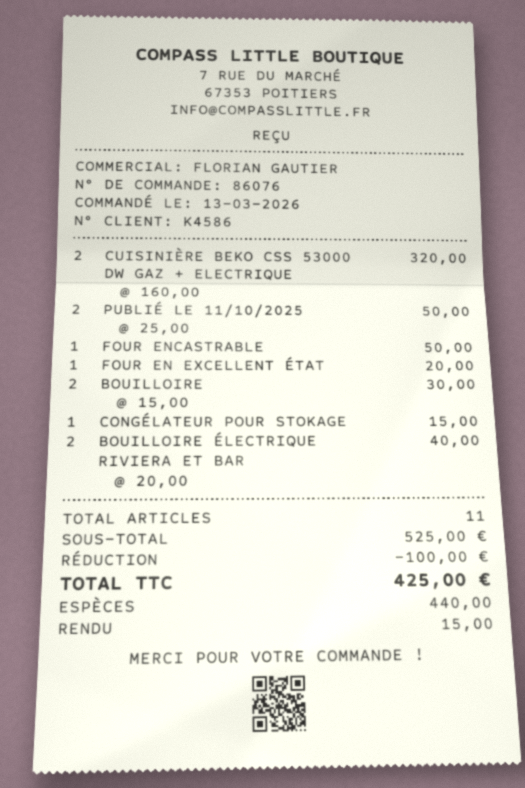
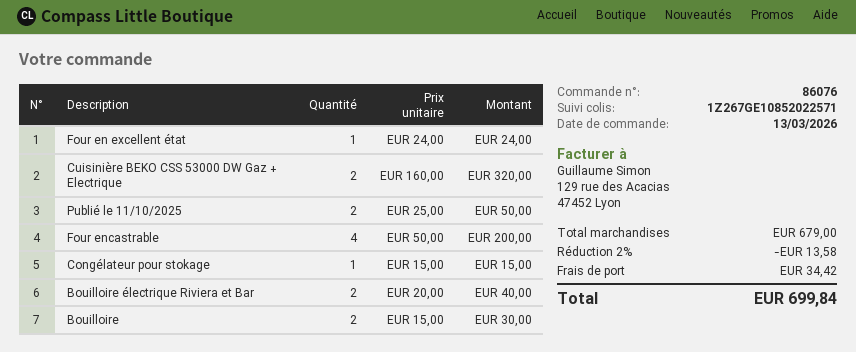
FOUR ENCASTRABLE: 1 x 50.00 = 50.00 -> 4 x 50.00 = 200.00
FOUR EN EXCELLENT ÉTAT: 1 x 20.00 = 20.00 -> 1 x 24.00 = 24.00
subtotal: 525.00 -> 679.00
discount: 100.00 -> 13.58
shipping: none -> 34.42
total: 425.00 -> 699.84

